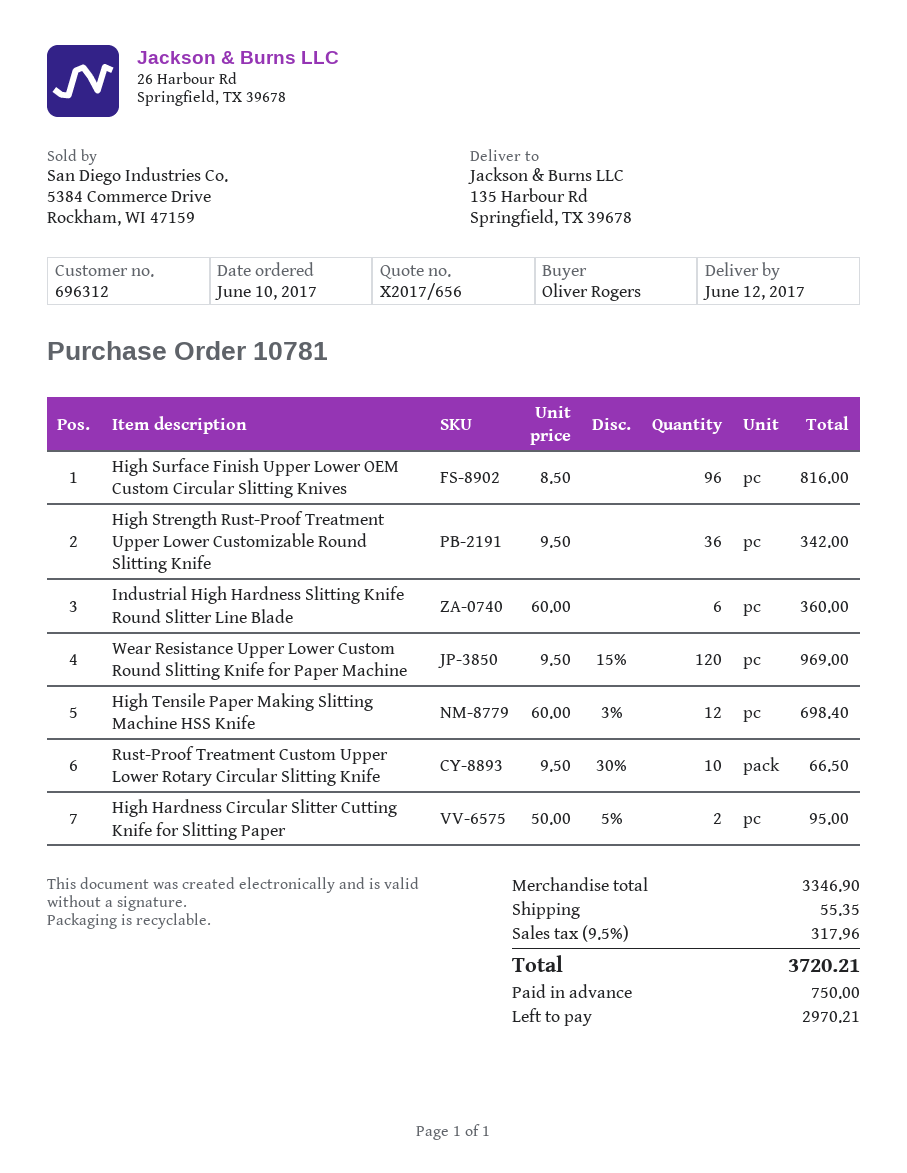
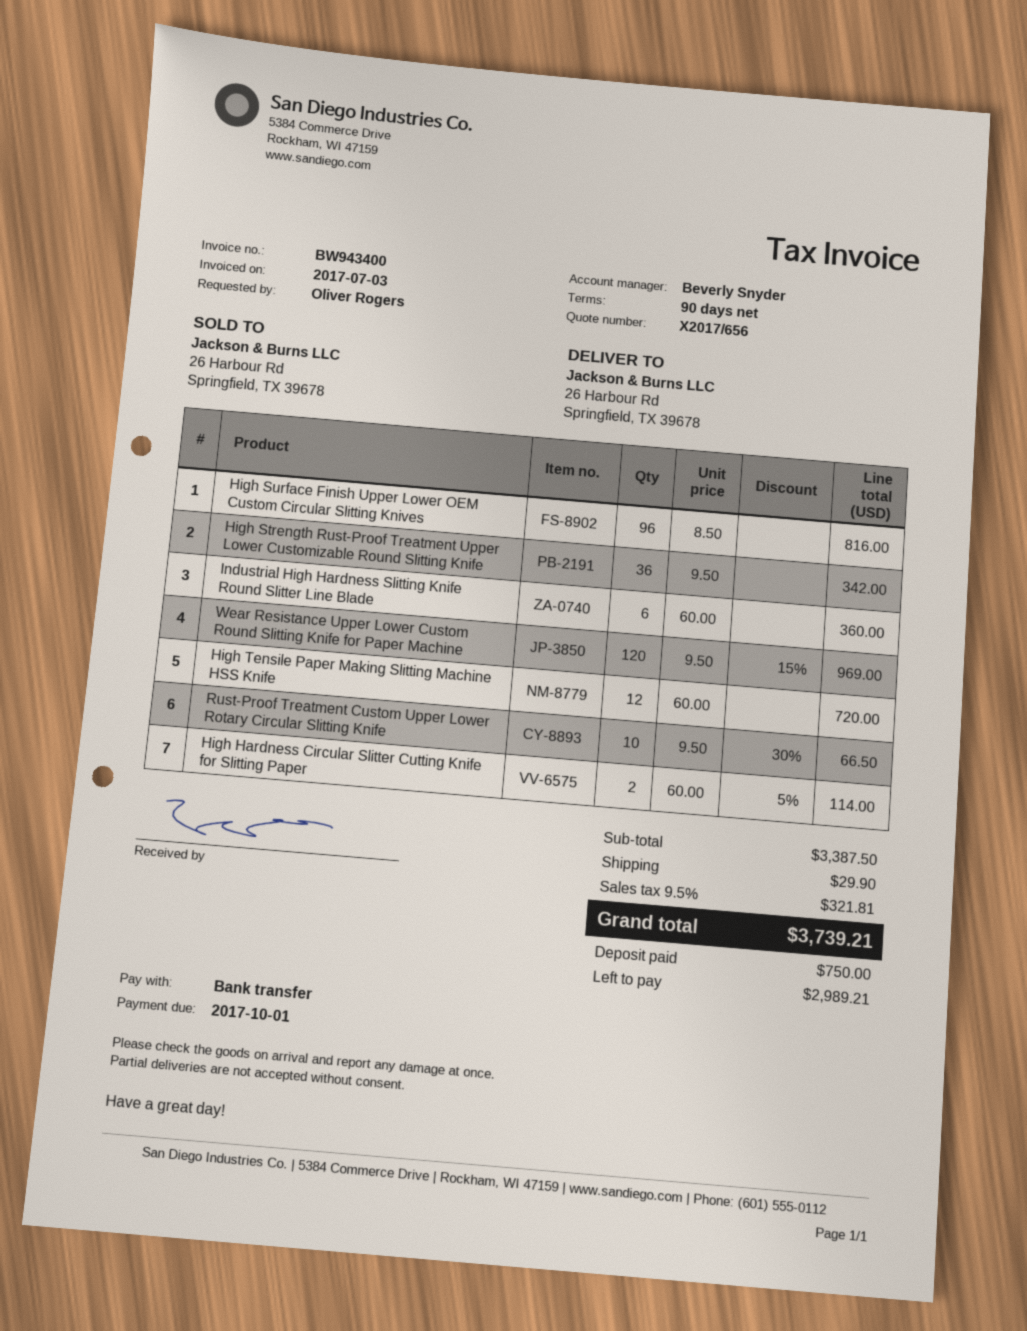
ship to: 135 Harbour Rd, Springfield, TX 39678 -> 26 Harbour Rd, Springfield, TX 39678
High Tensile Paper Making Slitting Machine HSS Knife: 12 x 60.00 - 3% = 698.40 -> 12 x 60.00 = 720.00
High Hardness Circular Slitter Cutting Knife for Slitting Paper: 2 x 50.00 - 5% = 95.00 -> 2 x 60.00 - 5% = 114.00
subtotal: 3346.90 -> 3387.50
shipping: 55.35 -> 29.90
tax: 9.5% = 317.96 -> 9.5% = 321.81
total: 3720.21 -> 3739.21
balance: 2970.21 -> 2989.21

